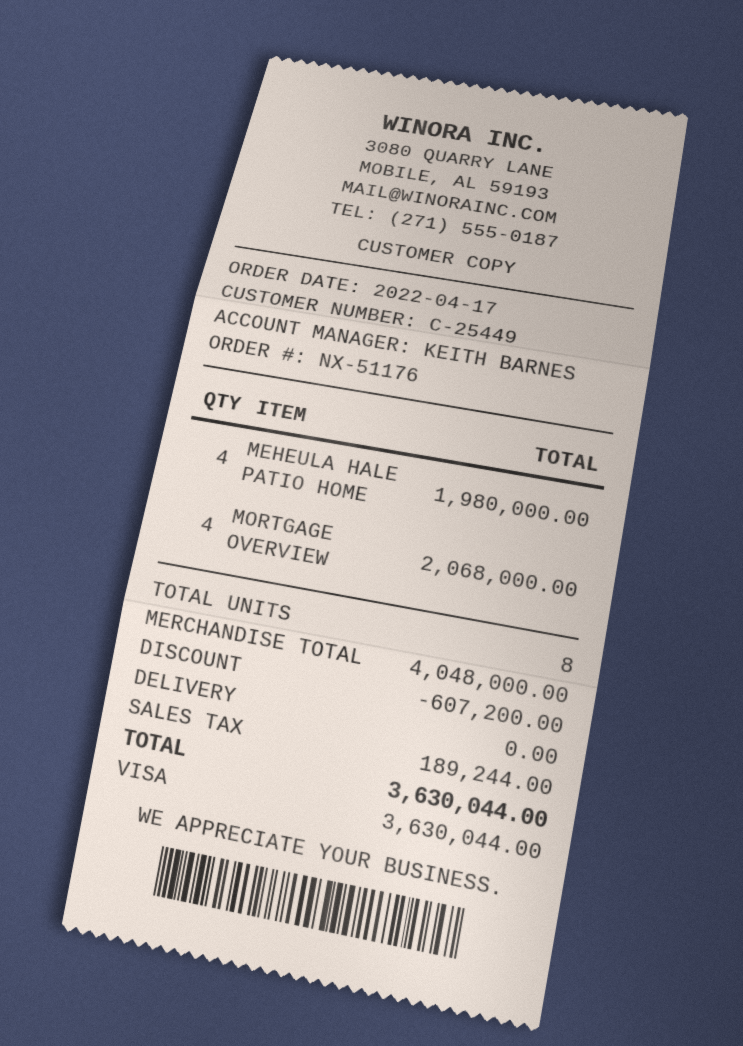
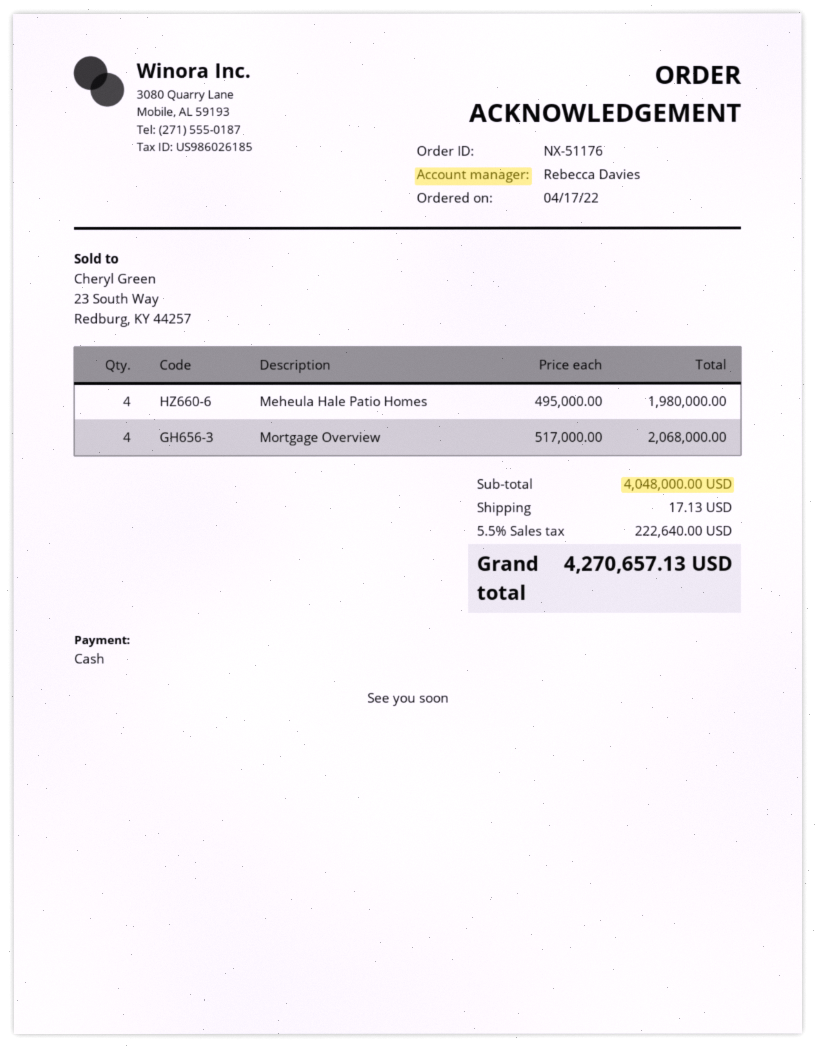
sales rep: KEITH BARNES -> Rebecca Davies
payment method: Visa -> cash
discount: 607200.00 -> none
shipping: 0.00 -> 17.13
tax: 189244.00 -> 222640.00
total: 3630044.00 -> 4270657.13

